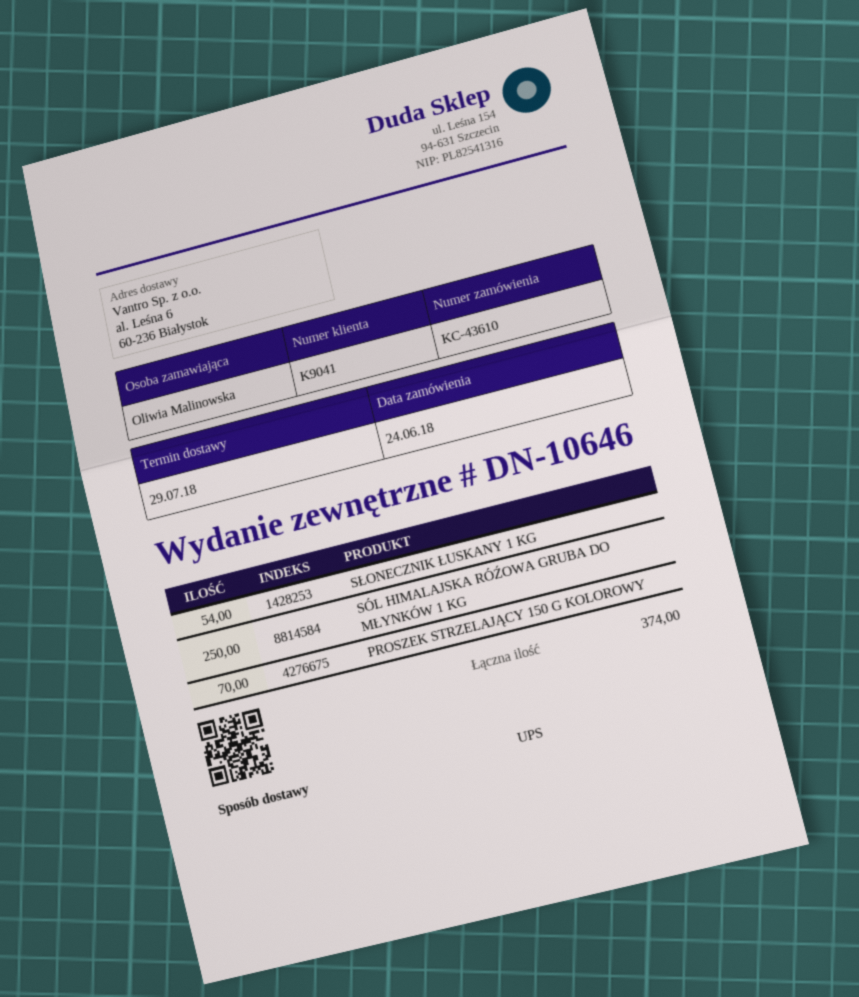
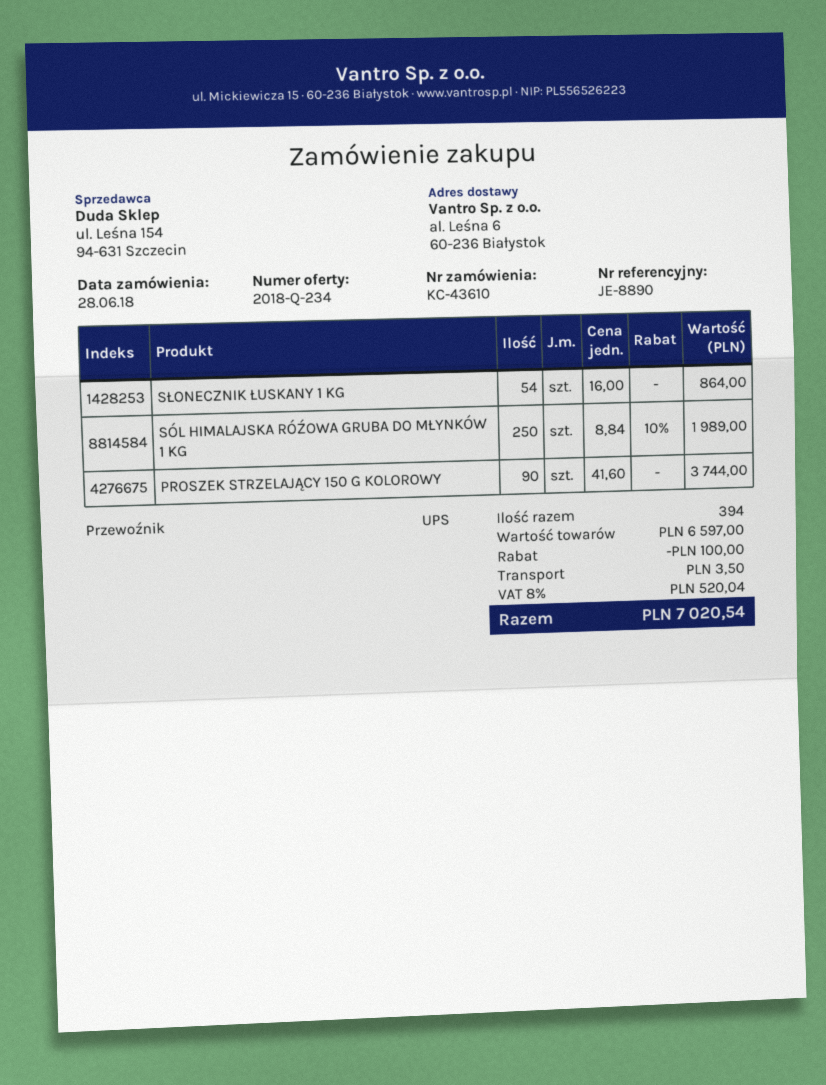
order date: 2018-06-24 -> 2018-06-28
PROSZEK STRZELAJĄCY 150 G KOLOROWY: 70 -> 90
total quantity: 374 -> 394

